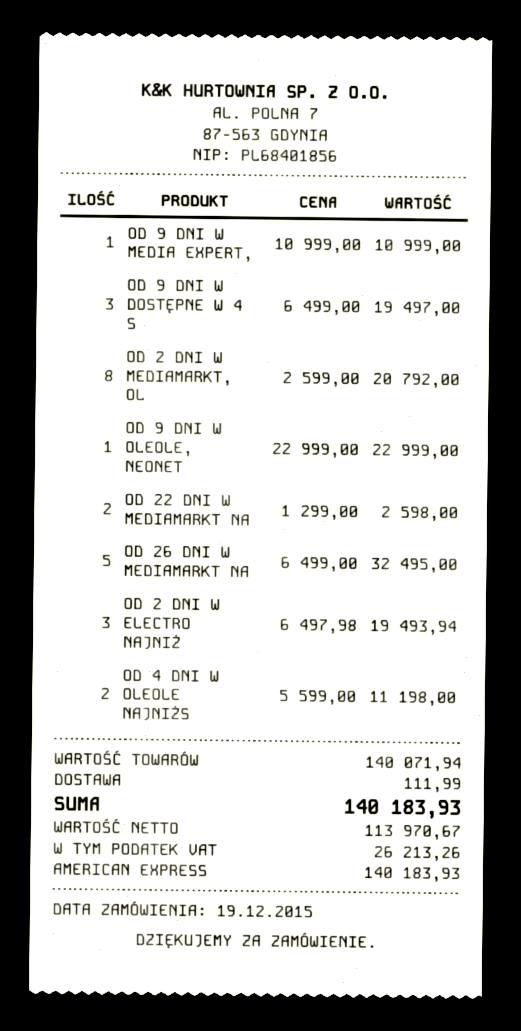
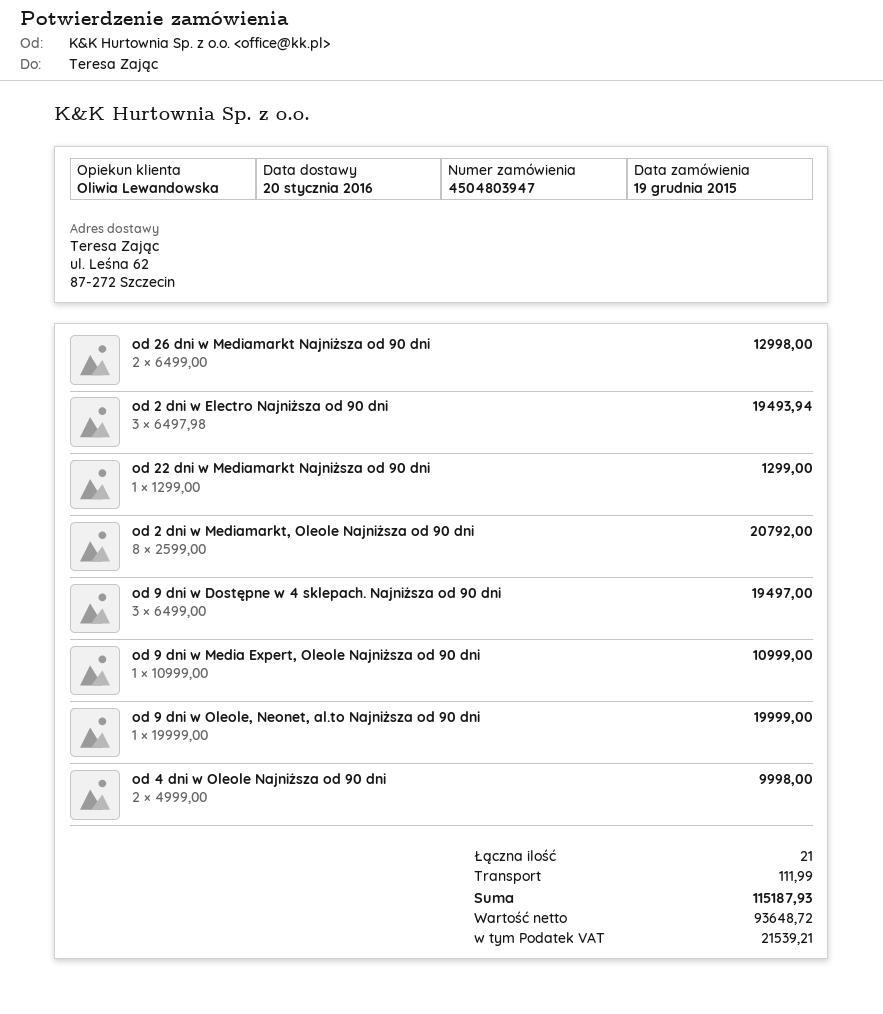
OD 9 DNI W OLEOLE, NEONET: 1 x 22999.00 = 22999.00 -> 1 x 19999.00 = 19999.00
OD 22 DNI W MEDIAMARKT NA: 2 x 1299.00 = 2598.00 -> 1 x 1299.00 = 1299.00
OD 26 DNI W MEDIAMARKT NA: 5 x 6499.00 = 32495.00 -> 2 x 6499.00 = 12998.00
OD 4 DNI W OLEOLE NAJNIŻS: 2 x 5599.00 = 11198.00 -> 2 x 4999.00 = 9998.00
net: 113970.67 -> 93648.72
tax: 26213.26 -> 21539.21
total: 140183.93 -> 115187.93

